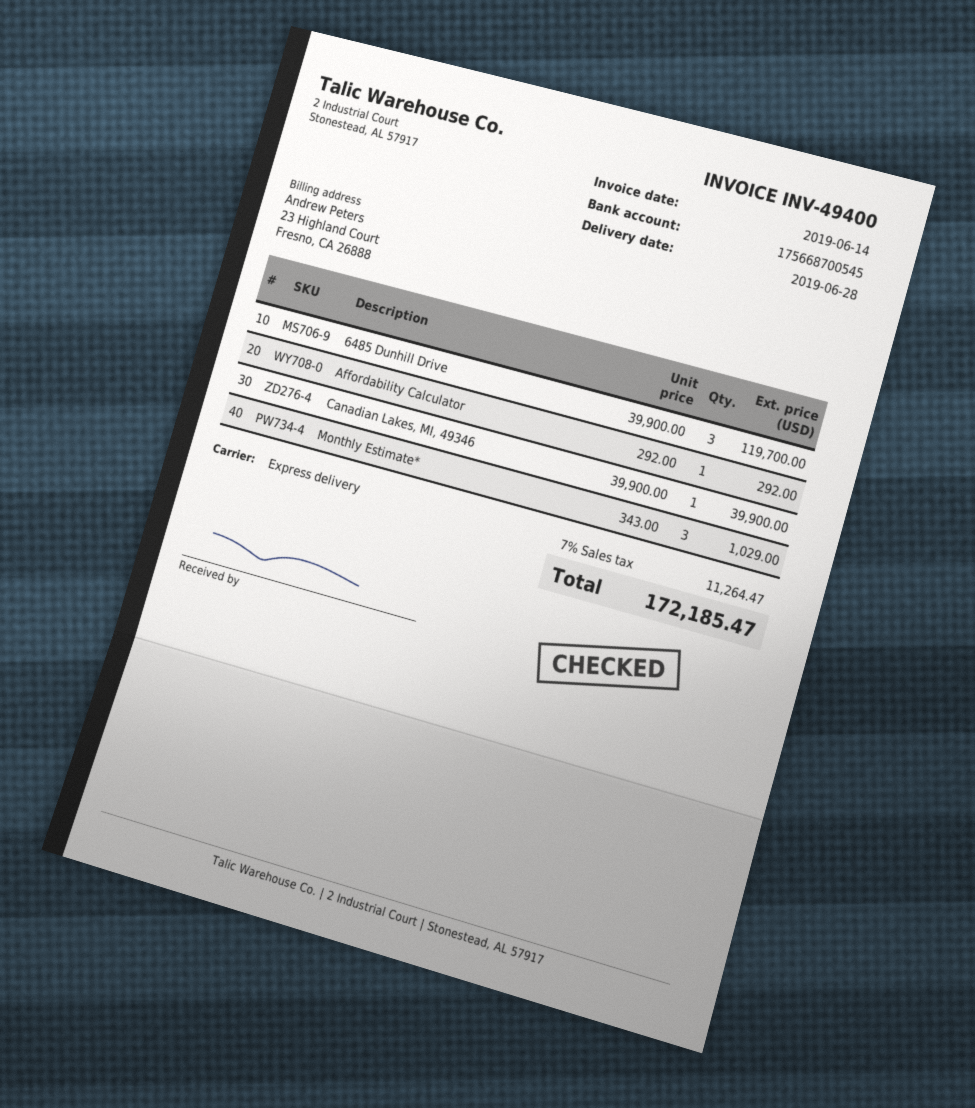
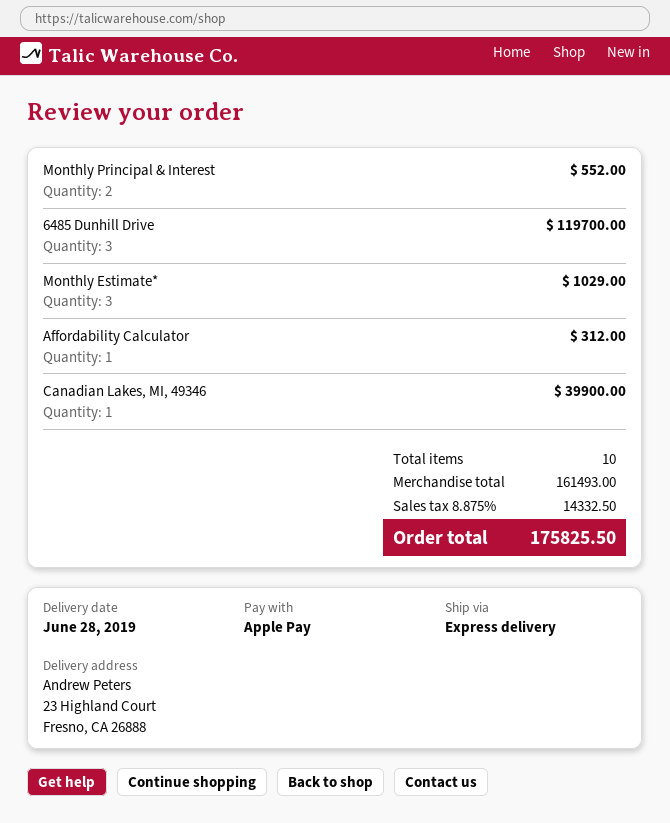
Affordability Calculator: 1 for 292.00 -> 1 for 312.00
Monthly Principal & Interest: none -> 2 for 552.00
tax: 7% = 11264.47 -> 8.875% = 14332.50
total: 172185.47 -> 175825.50

